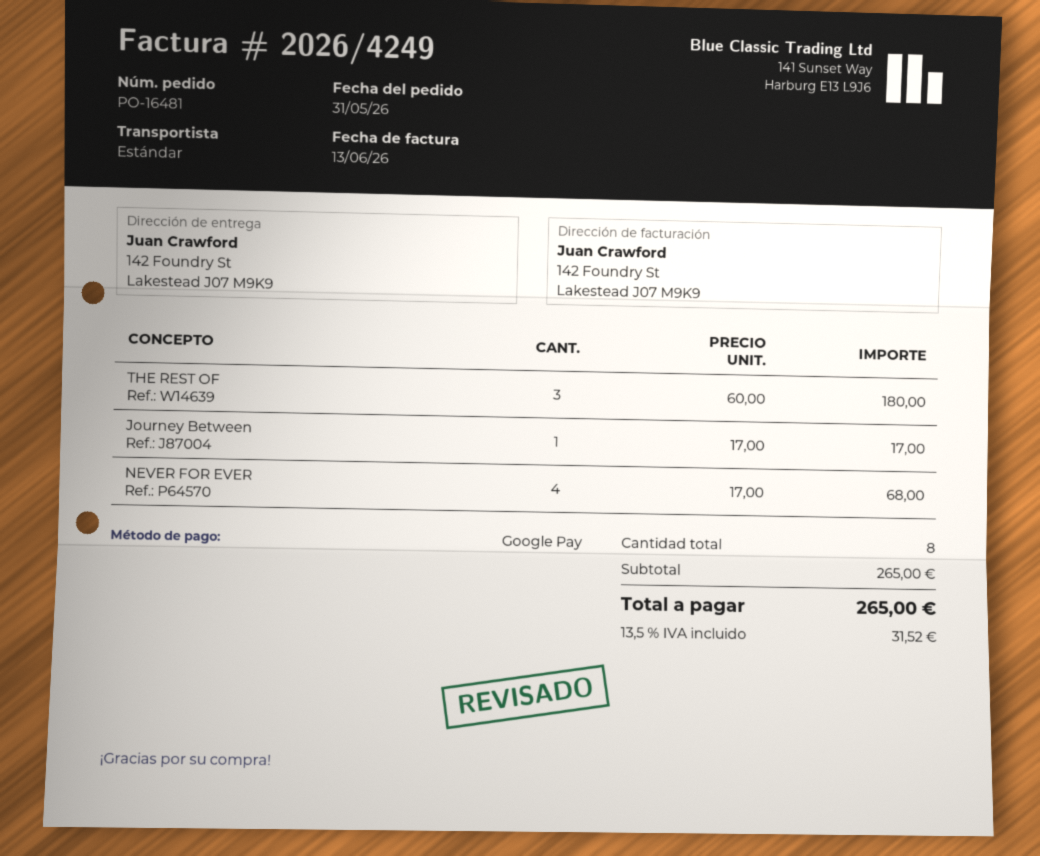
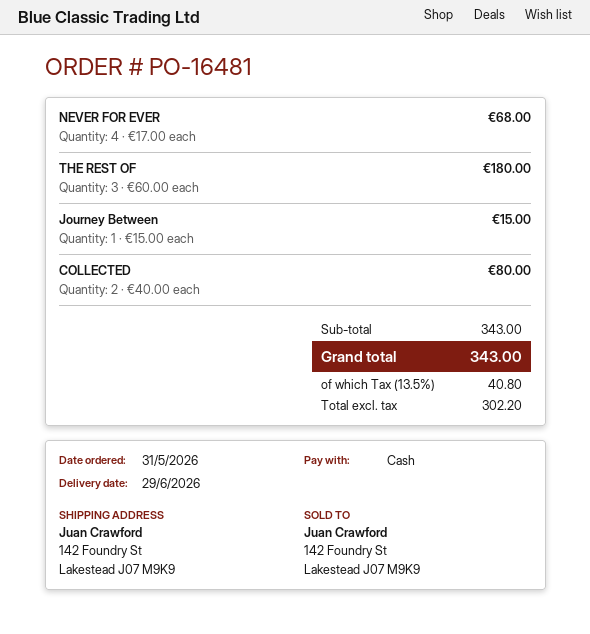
payment method: Google Pay -> cash
Journey Between: 1 x 17.00 = 17.00 -> 1 x 15.00 = 15.00
COLLECTED: none -> 2 x 40.00 = 80.00
subtotal: 265.00 -> 343.00
tax: 13.5% = 31.52 -> 13.5% = 40.80
total: 265.00 -> 343.00

